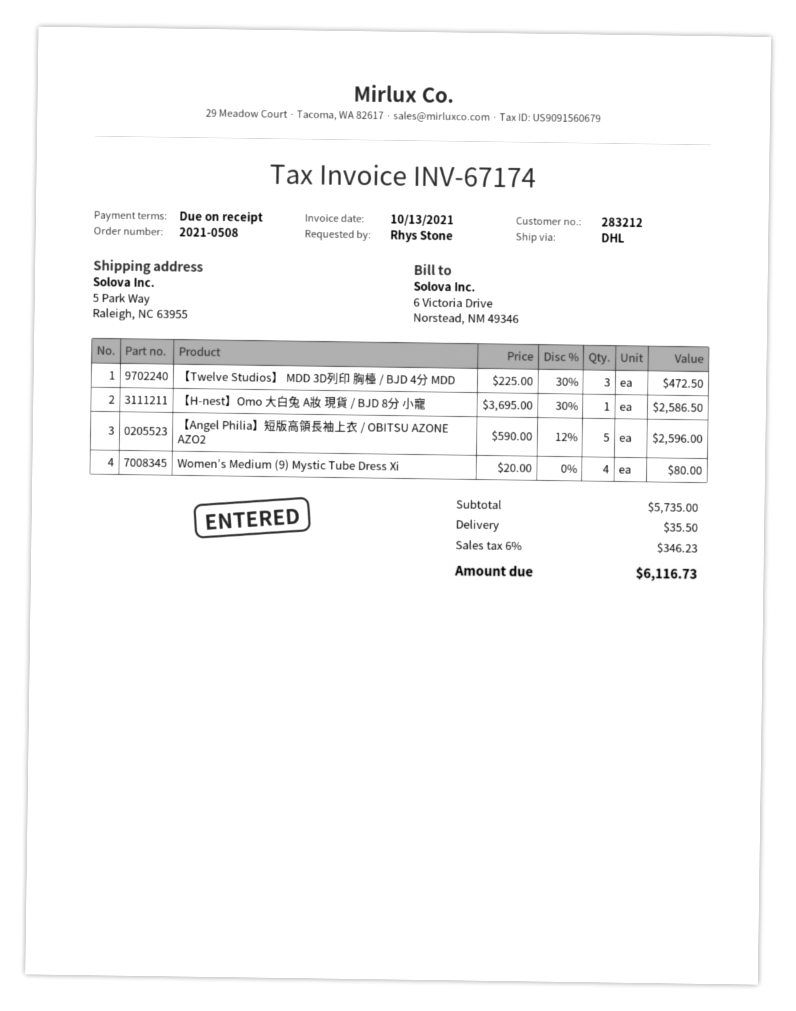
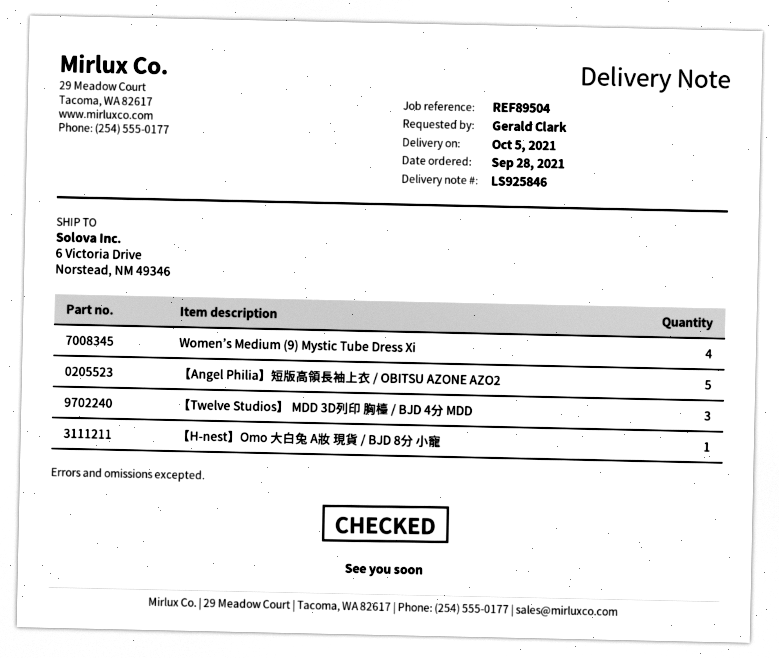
ordered by: Rhys Stone -> Gerald Clark
ship to: 5 Park Way, Raleigh, NC 63955 -> 6 Victoria Drive, Norstead, NM 49346

